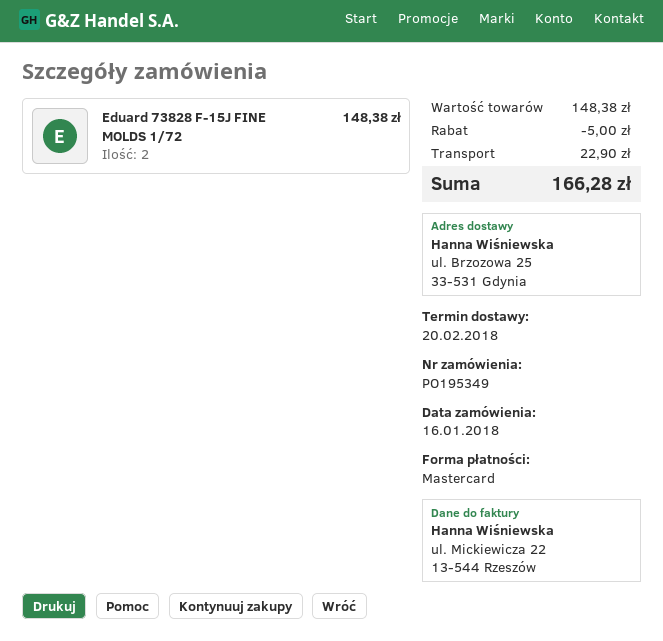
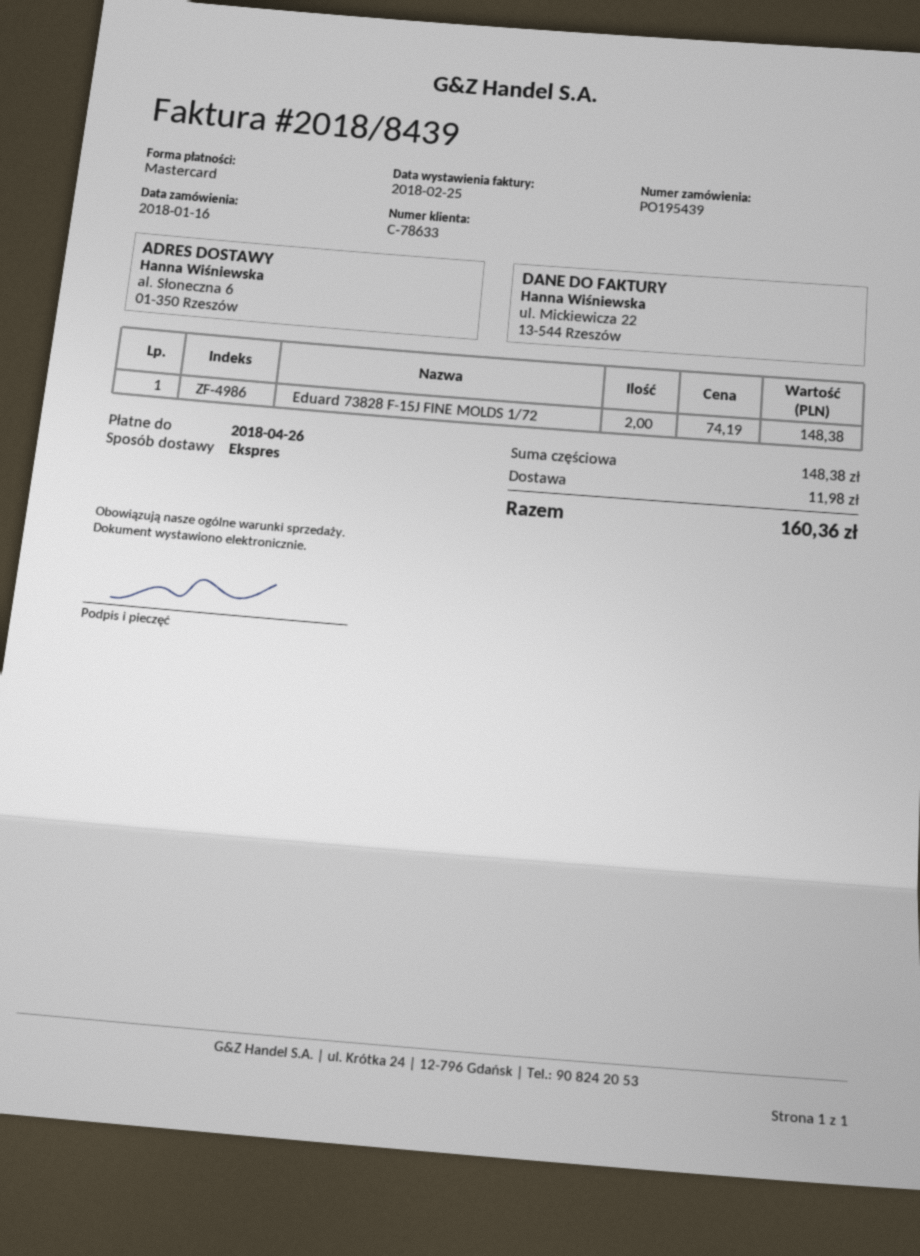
order number: PO195349 -> PO195439
ship to: ul. Brzozowa 25, 33-531 Gdynia -> al. Słoneczna 6, 01-350 Rzeszów
discount: 5.00 -> none
shipping: 22.90 -> 11.98
total: 166.28 -> 160.36

